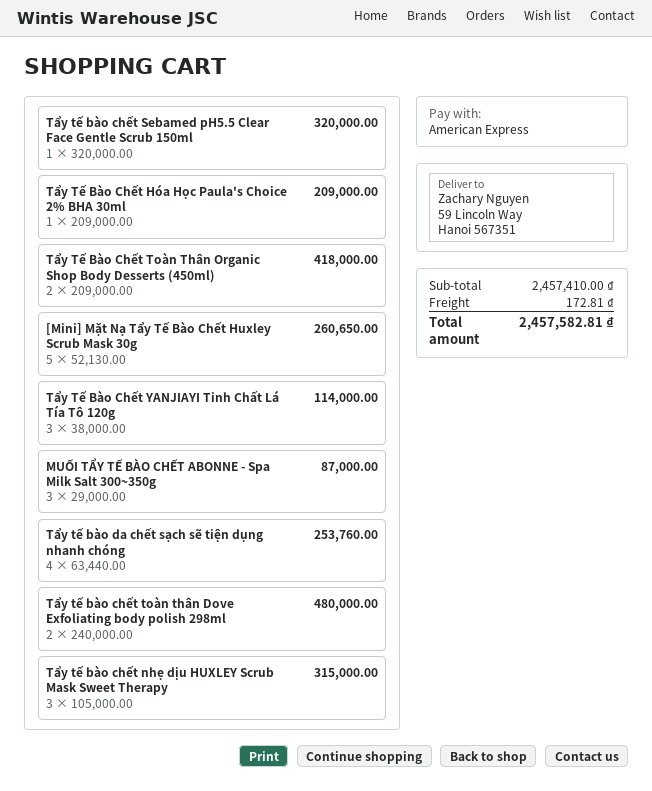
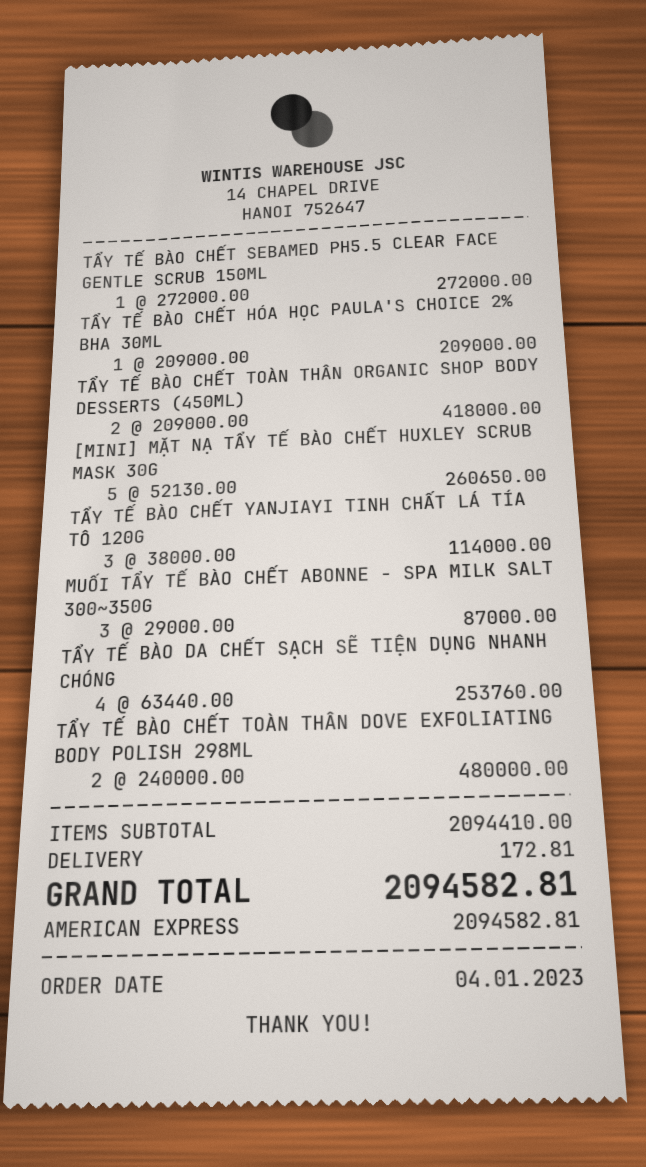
Tẩy tế bào chết Sebamed pH5.5 Clear Face Gentle Scrub 150ml: 1 x 320000.00 = 320000.00 -> 1 x 272000.00 = 272000.00
Tẩy tế bào chết nhẹ dịu HUXLEY Scrub Mask Sweet Therapy: 3 x 105000.00 = 315000.00 -> none
subtotal: 2457410.00 -> 2094410.00
total: 2457582.81 -> 2094582.81

